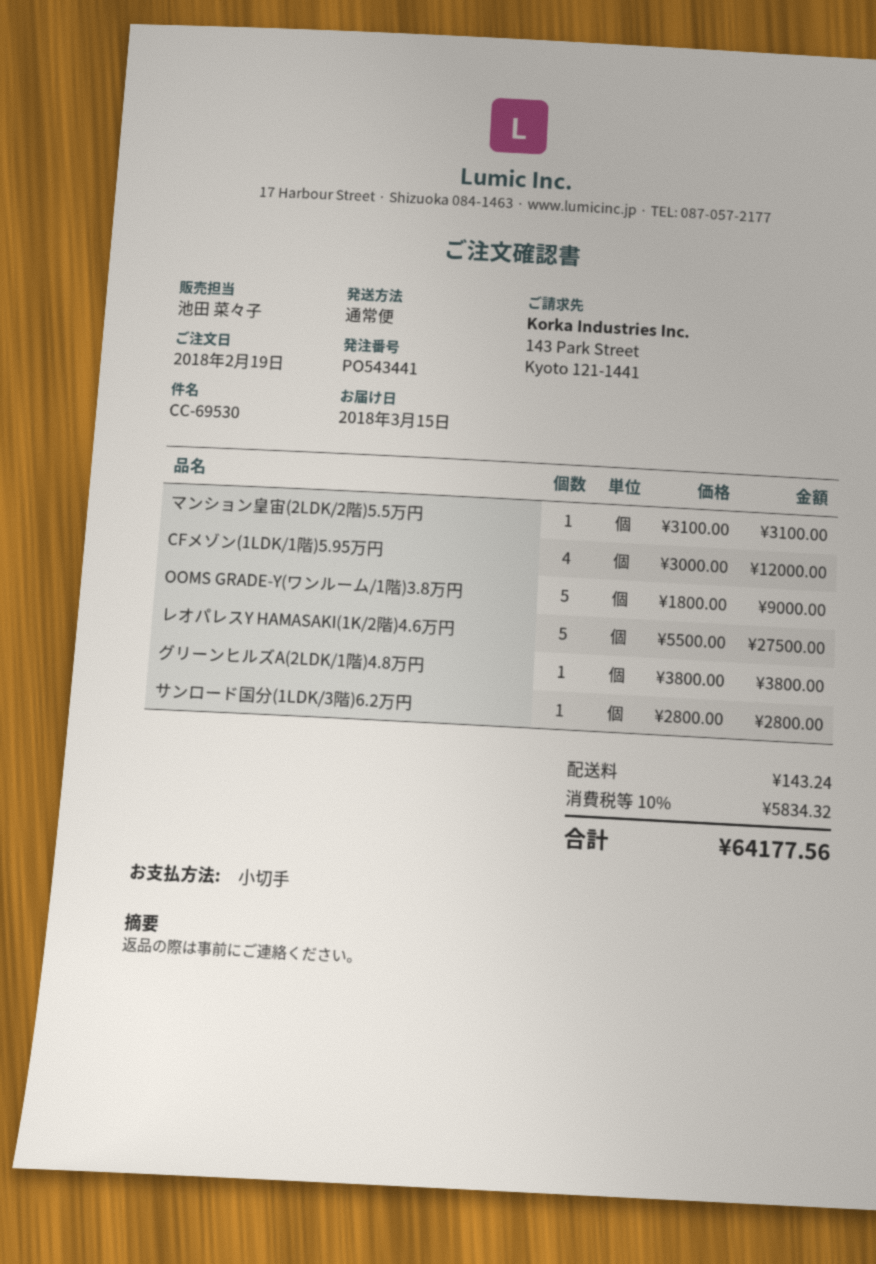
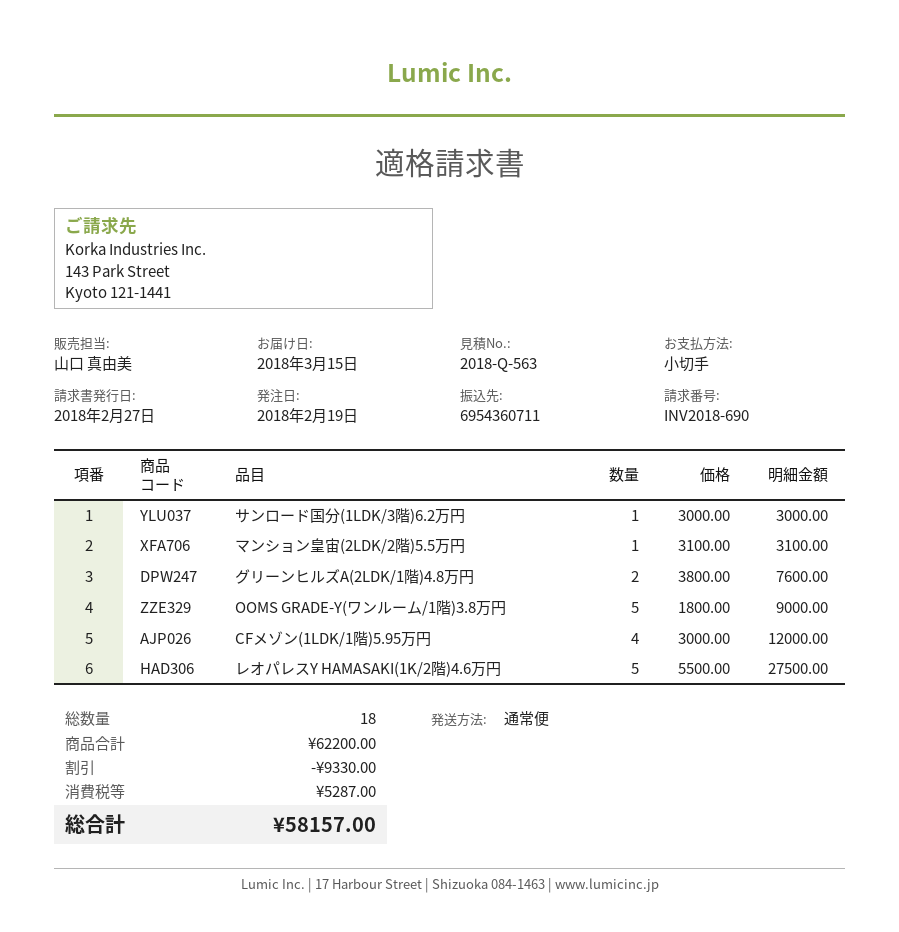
sales rep: 池田 菜々子 -> 山口 真由美
グリーンヒルズA(2LDK/1階)4.8万円: 1 x 3800.00 = 3800.00 -> 2 x 3800.00 = 7600.00
サンロード国分(1LDK/3階)6.2万円: 1 x 2800.00 = 2800.00 -> 1 x 3000.00 = 3000.00
discount: none -> 9330.00
shipping: 143.24 -> none
tax: 5834.32 -> 5287.00
total: 64177.56 -> 58157.00

